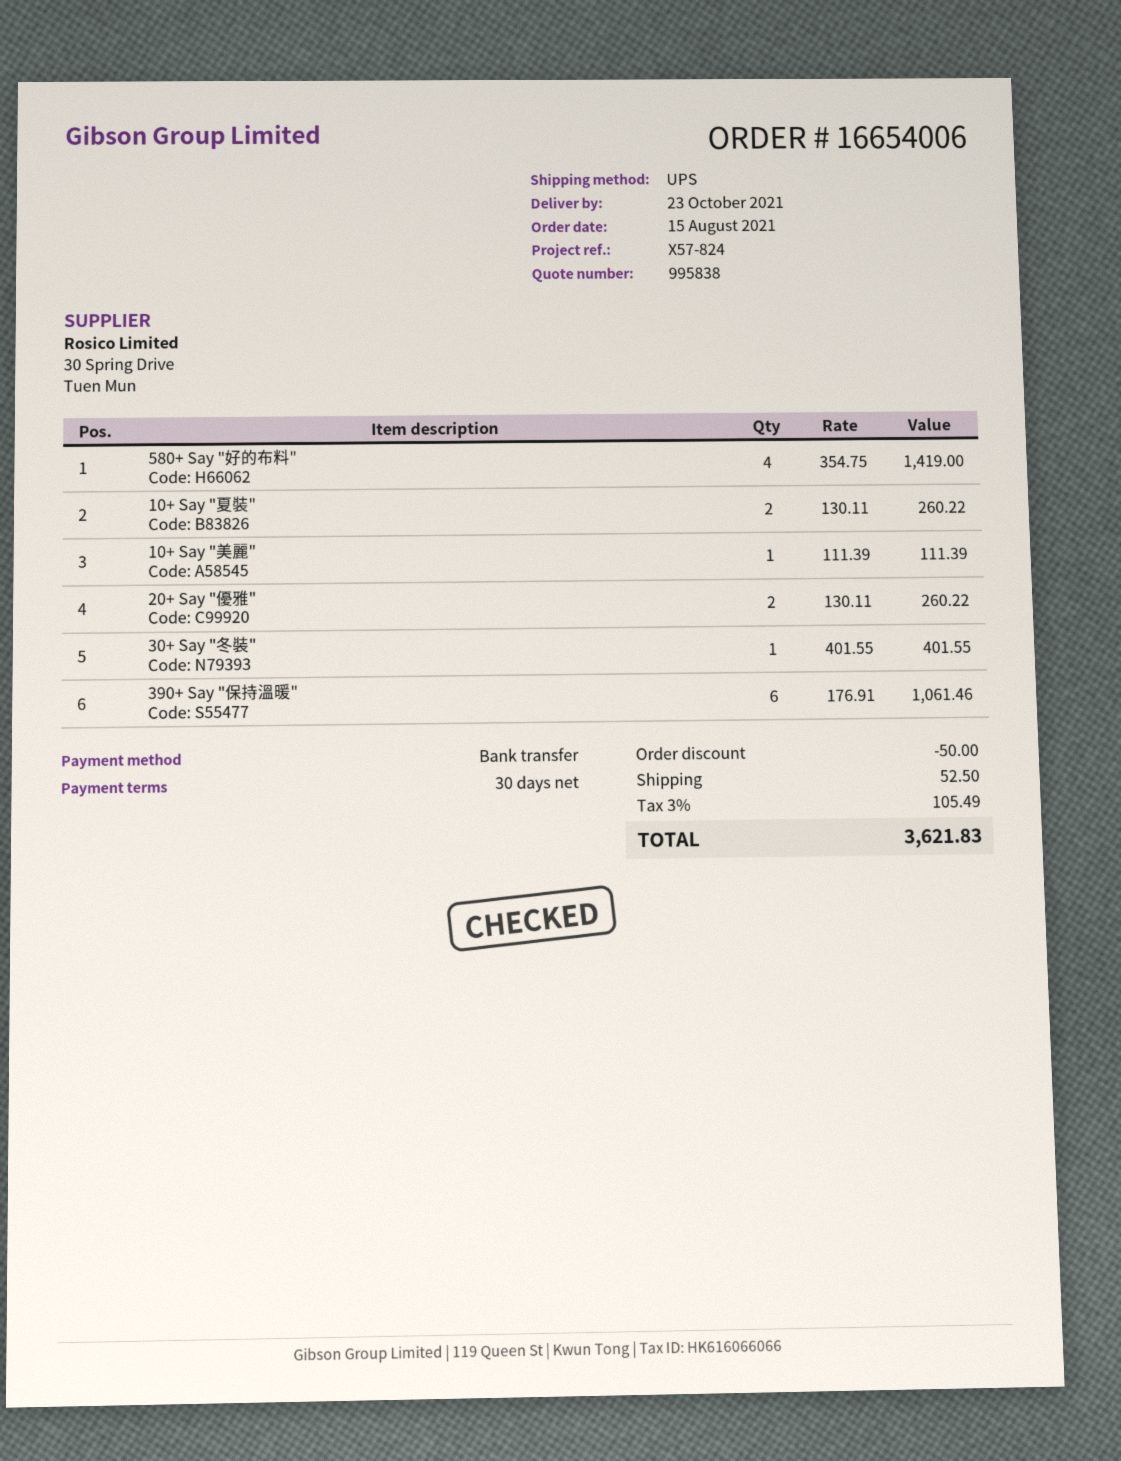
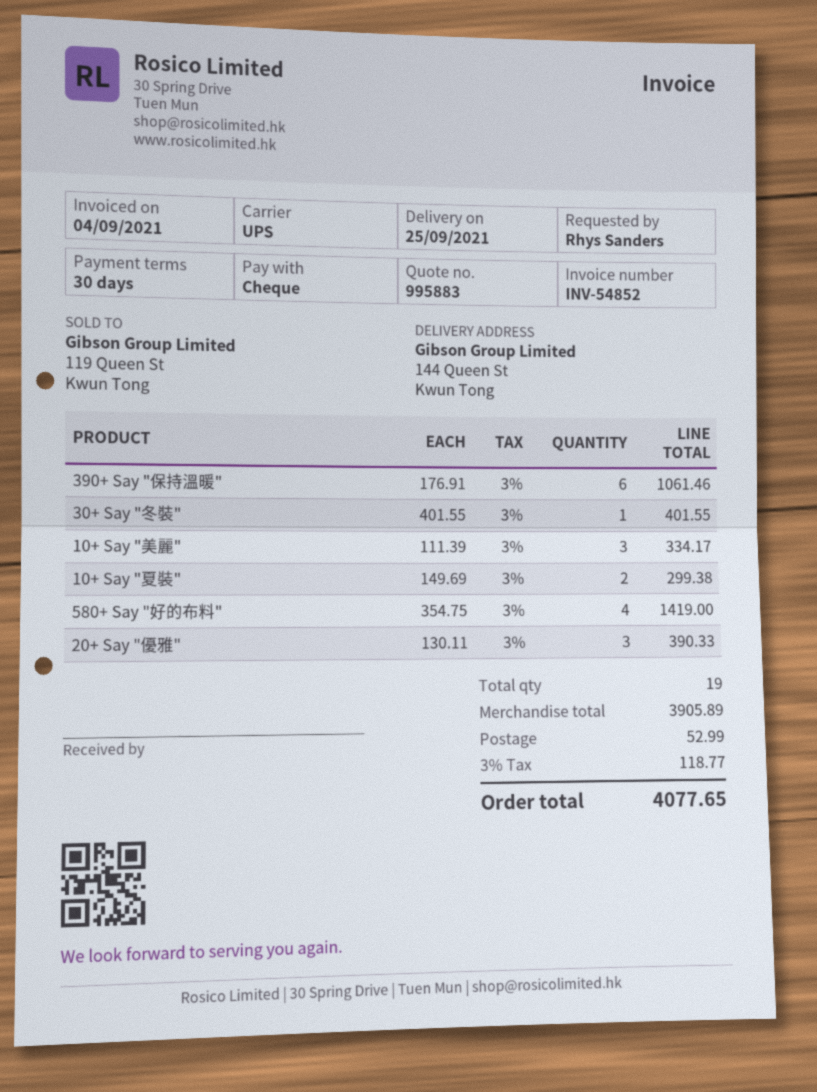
quote number: 995838 -> 995883
delivery date: 2021-10-23 -> 2021-09-25
payment method: bank transfer -> cheque
10+ Say "夏裝": 2 x 130.11 = 260.22 -> 2 x 149.69 = 299.38
10+ Say "美麗": 1 x 111.39 = 111.39 -> 3 x 111.39 = 334.17
20+ Say "優雅": 2 x 130.11 = 260.22 -> 3 x 130.11 = 390.33
discount: 50.00 -> none
shipping: 52.50 -> 52.99
tax: 3% = 105.49 -> 3% = 118.77
total: 3621.83 -> 4077.65

